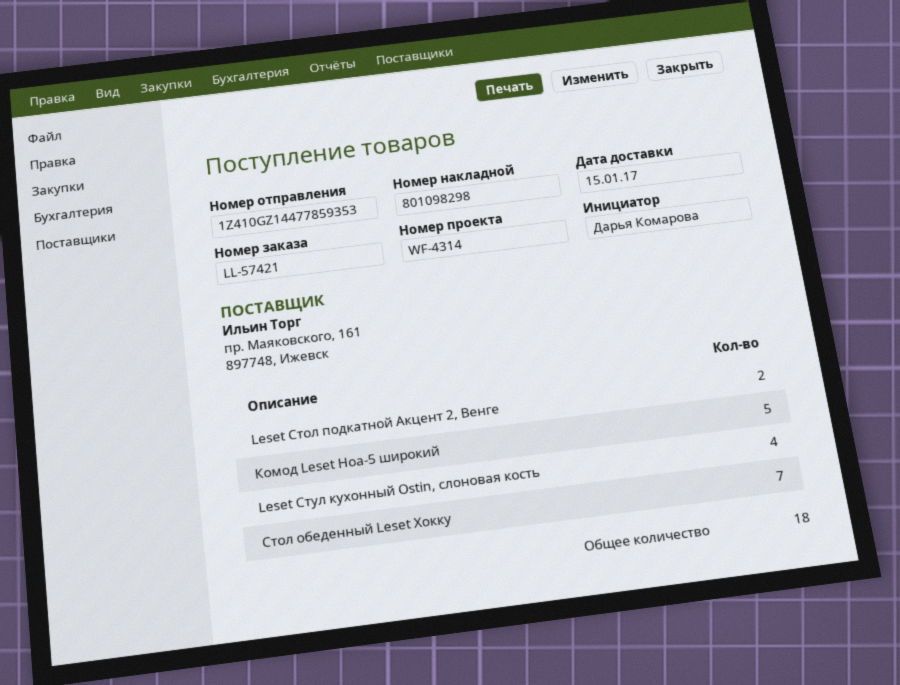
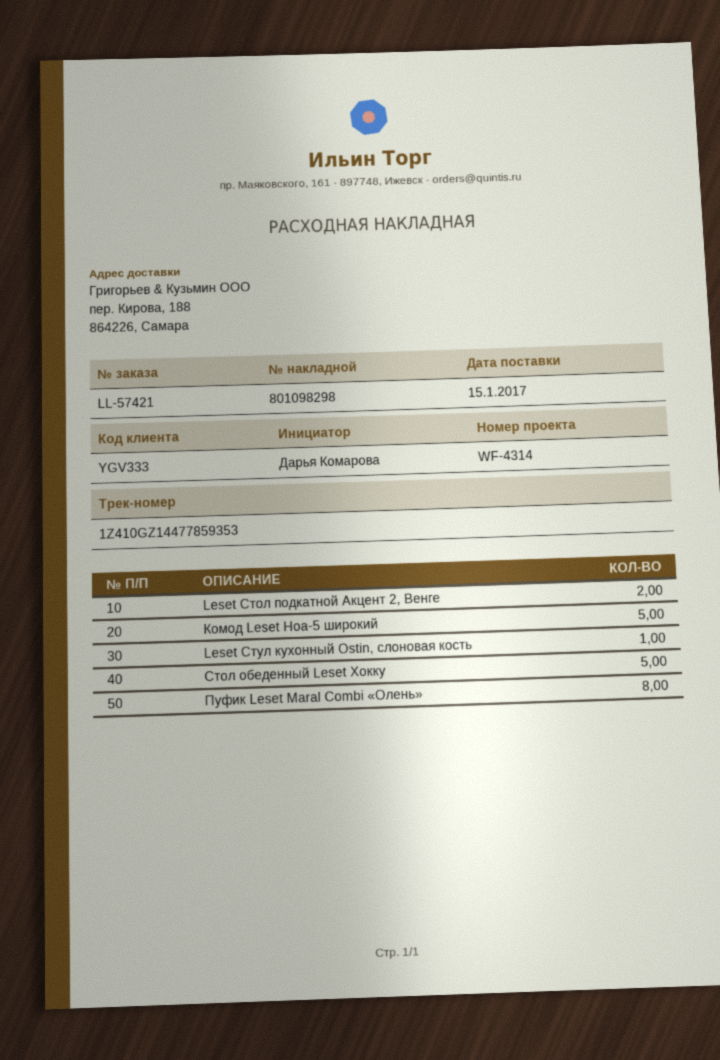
Leset Стул кухонный Ostin, слоновая кость: 4 -> 1
Стол обеденный Leset Хокку: 7 -> 5
Пуфик Leset Maral Combi «Олень»: none -> 8

